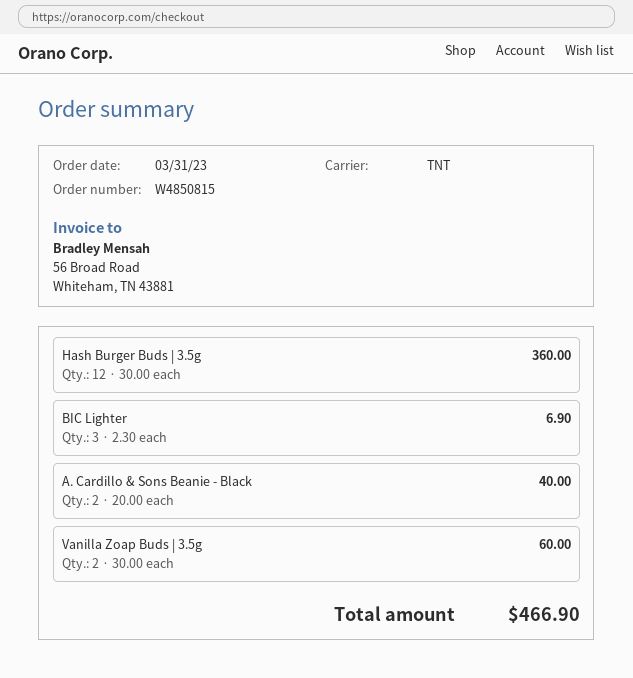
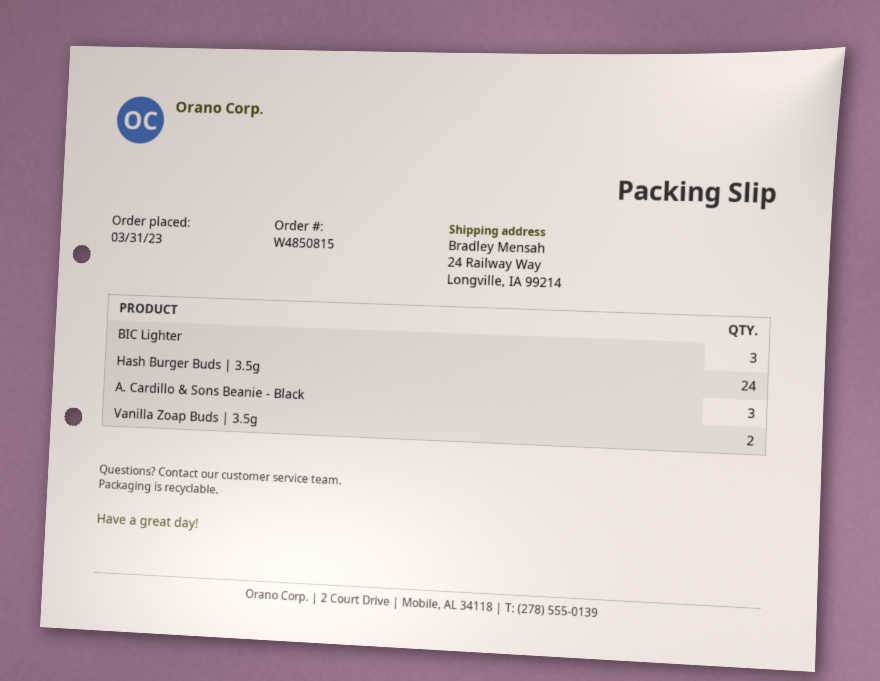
Hash Burger Buds | 3.5g: 12 -> 24
A. Cardillo & Sons Beanie - Black: 2 -> 3

